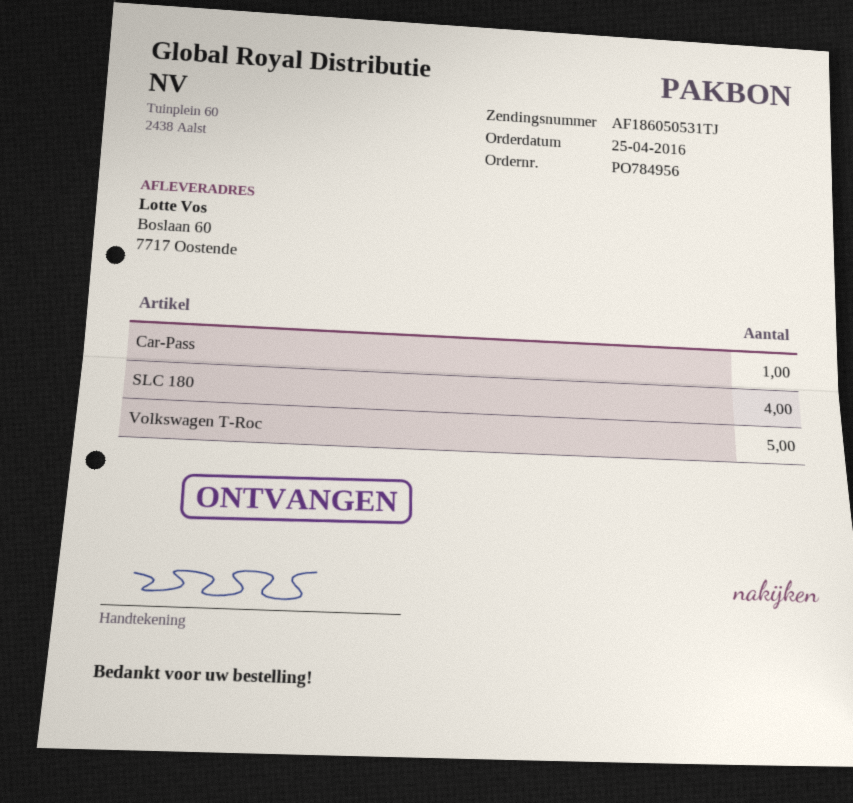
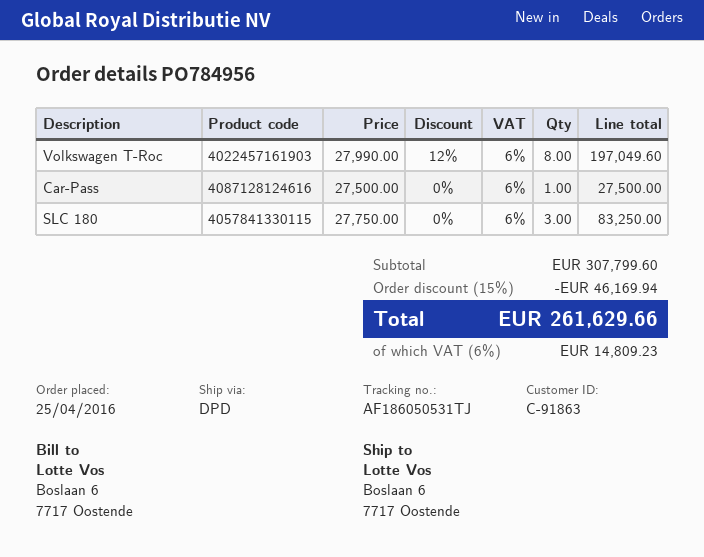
ship to: Boslaan 60, 7717 Oostende -> Boslaan 6, 7717 Oostende
SLC 180: 4 -> 3
Volkswagen T-Roc: 5 -> 8

